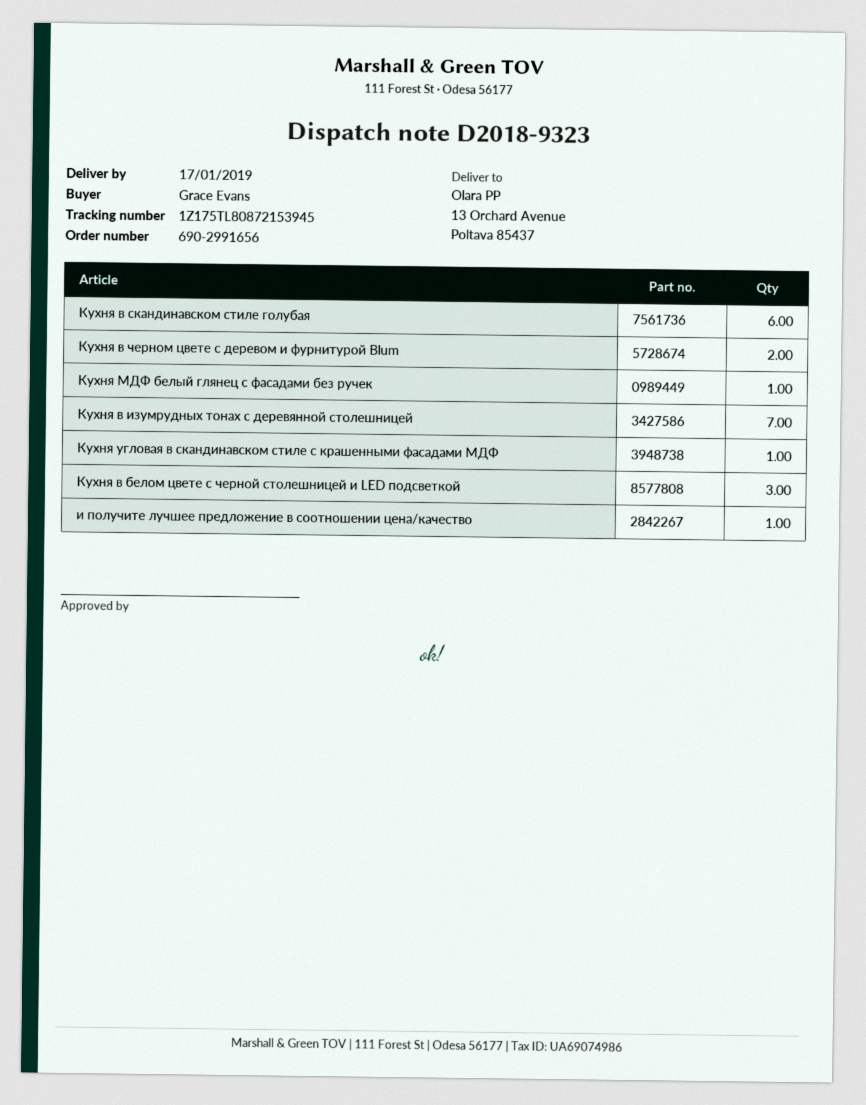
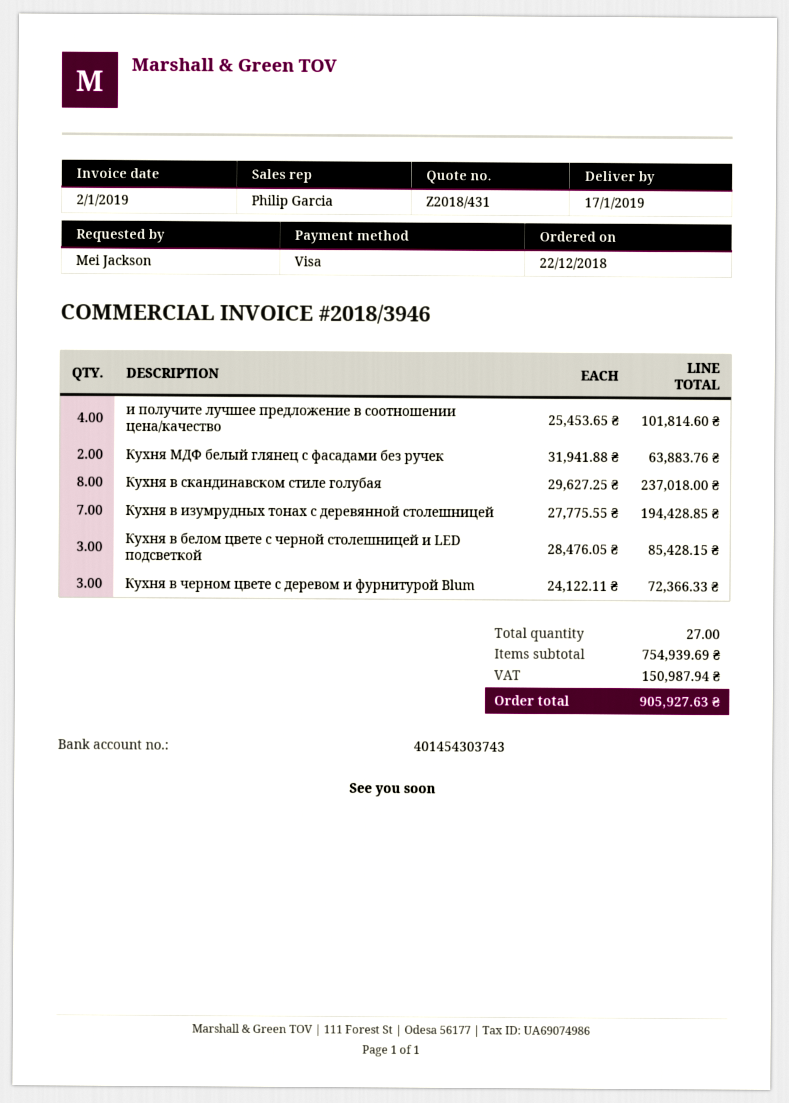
ordered by: Grace Evans -> Mei Jackson
Кухня в скандинавском стиле голубая: 6 -> 8
Кухня в черном цвете с деревом и фурнитурой Blum: 2 -> 3
Кухня МДФ белый глянец с фасадами без ручек: 1 -> 2
Кухня угловая в скандинавском стиле с крашенными фасадами МДФ: 1 -> none
и получите лучшее предложение в соотношении цена/качество: 1 -> 4

